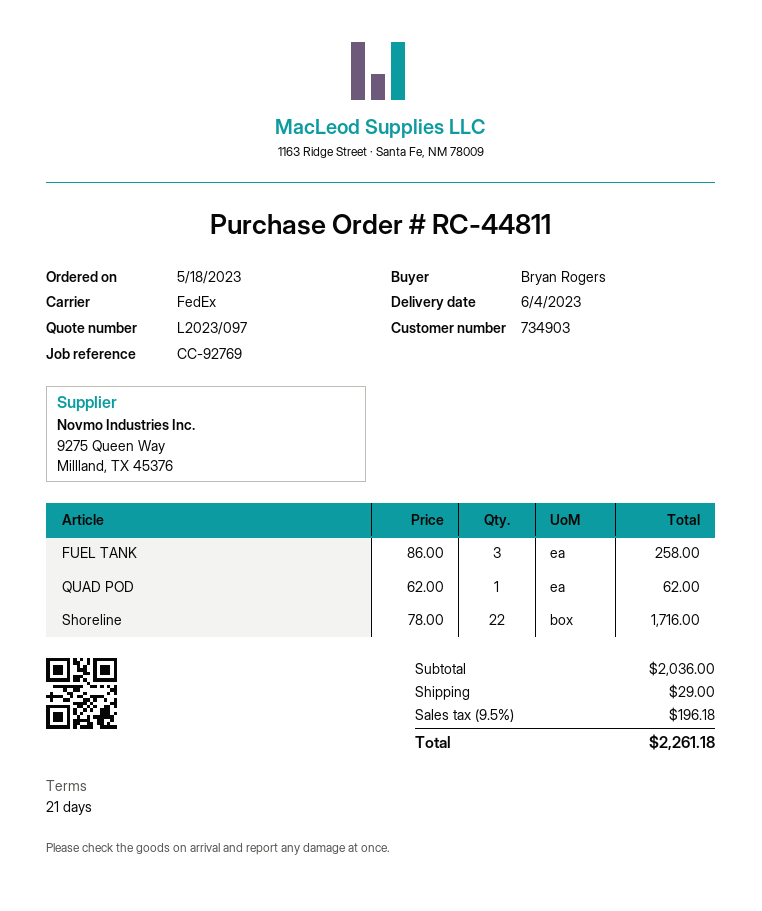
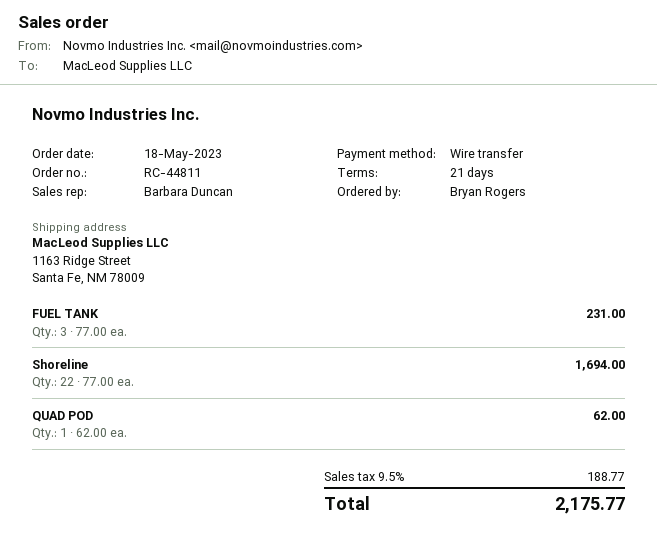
FUEL TANK: 3 x 86.00 = 258.00 -> 3 x 77.00 = 231.00
Shoreline: 22 x 78.00 = 1716.00 -> 22 x 77.00 = 1694.00
shipping: 29.00 -> none
tax: 9.5% = 196.18 -> 9.5% = 188.77
total: 2261.18 -> 2175.77

